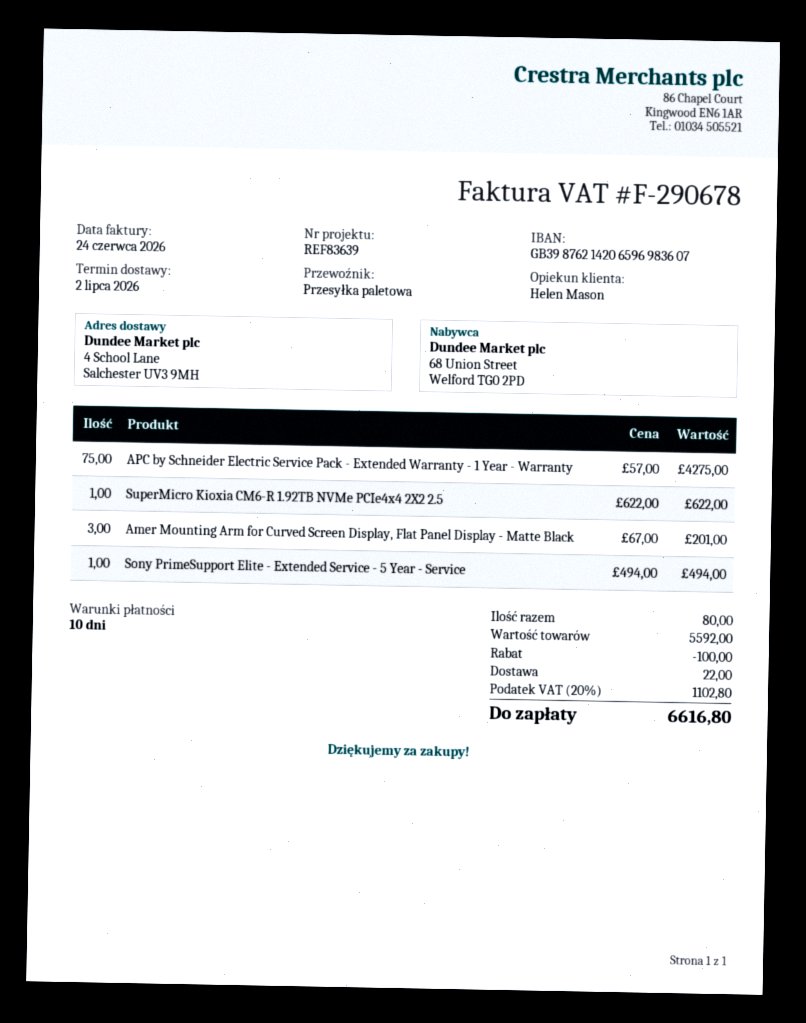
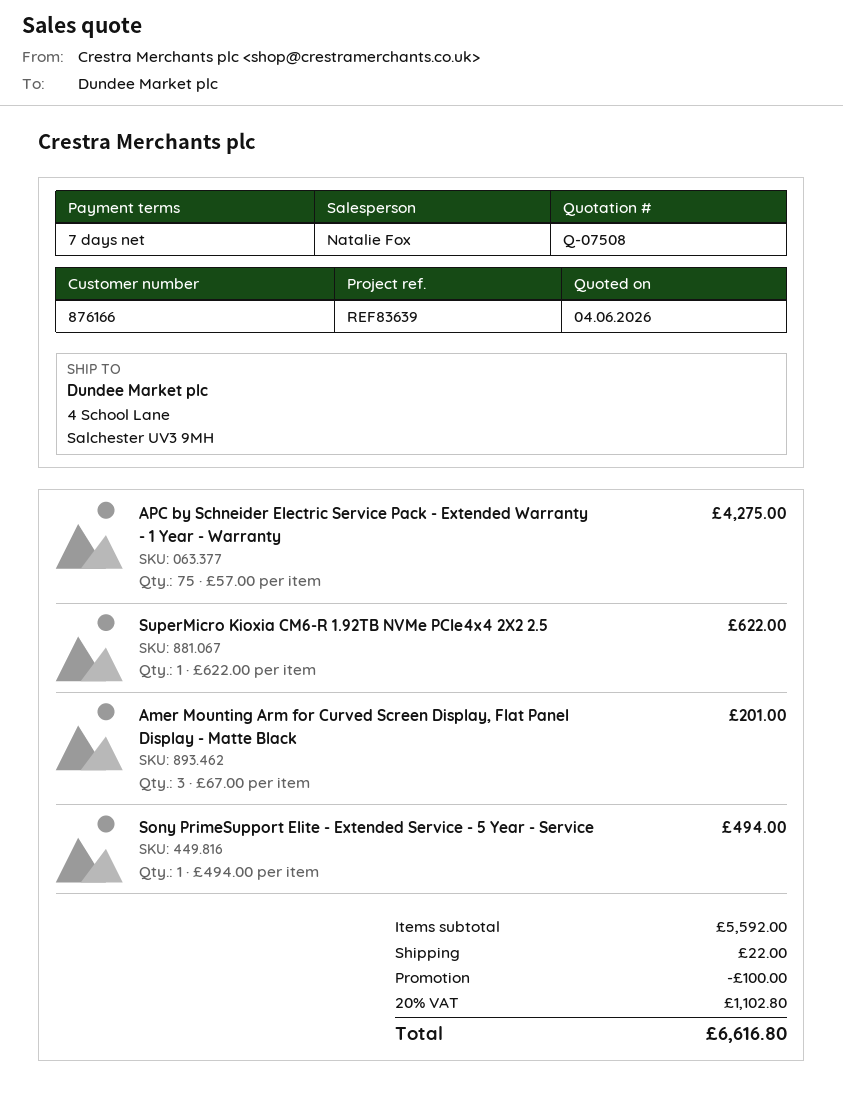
payment terms: 10 days -> 7 days
sales rep: Helen Mason -> Natalie Fox

